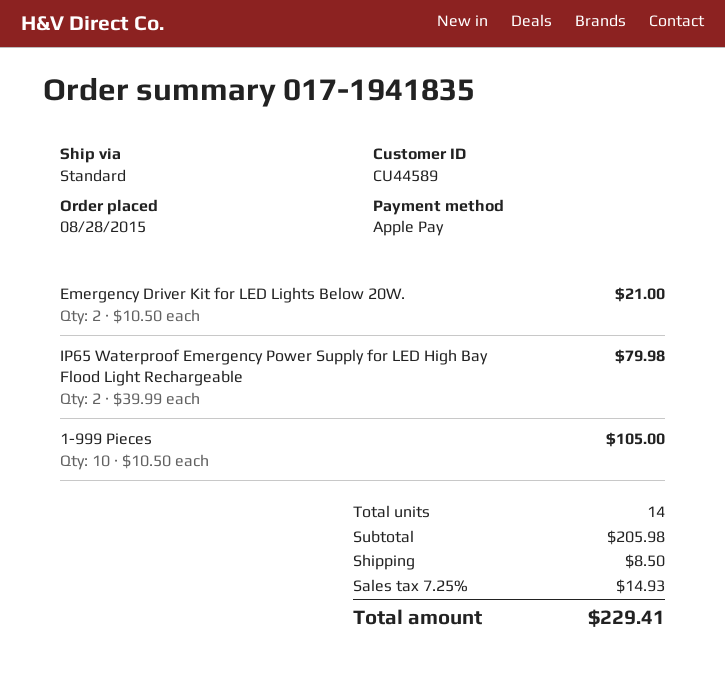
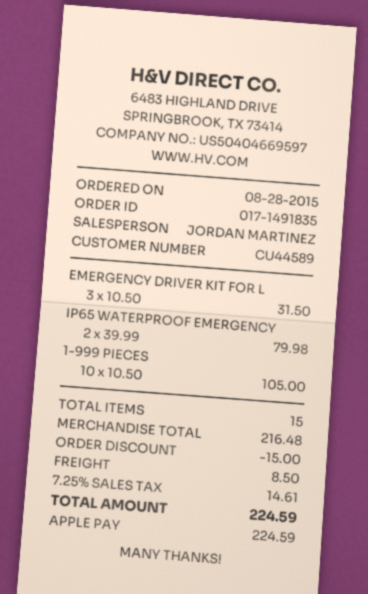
order number: 017-1941835 -> 017-1491835
Emergency Driver Kit for LED Lights Below 20W.: 2 x 10.50 = 21.00 -> 3 x 10.50 = 31.50
total quantity: 14 -> 15
subtotal: 205.98 -> 216.48
discount: none -> 15.00
tax: 7.25% = 14.93 -> 7.25% = 14.61
total: 229.41 -> 224.59

